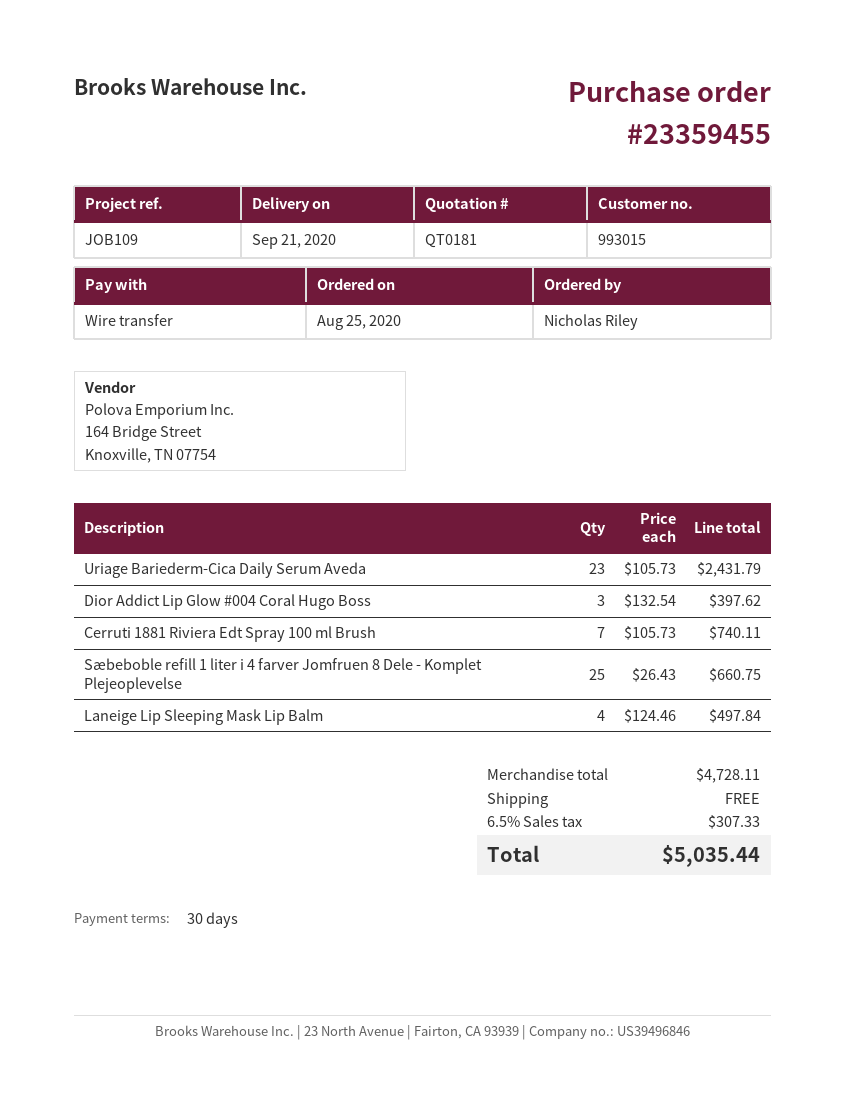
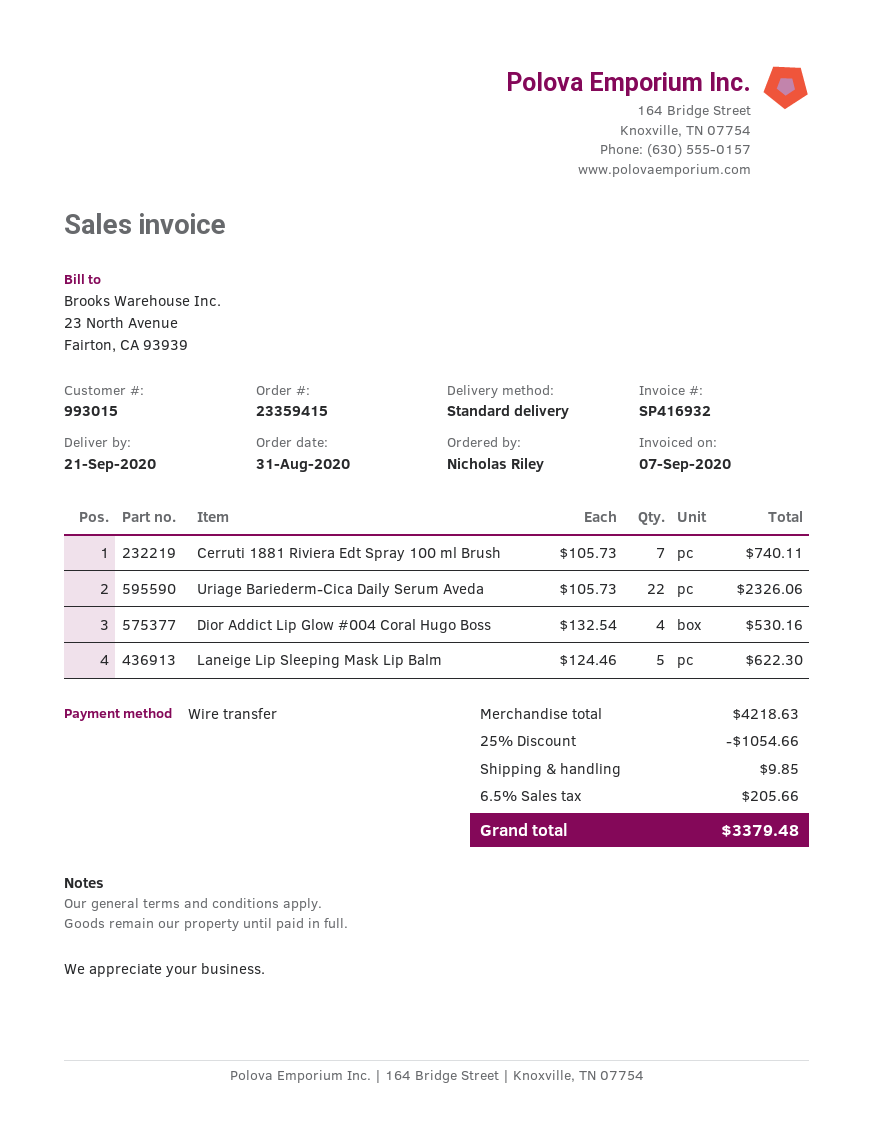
order number: 23359455 -> 23359415
order date: 2020-08-25 -> 2020-08-31
Uriage Bariederm-Cica Daily Serum Aveda: 23 x 105.73 = 2431.79 -> 22 x 105.73 = 2326.06
Dior Addict Lip Glow #004 Coral Hugo Boss: 3 x 132.54 = 397.62 -> 4 x 132.54 = 530.16
Sæbeboble refill 1 liter i 4 farver Jomfruen 8 Dele - Komplet Plejeoplevelse: 25 x 26.43 = 660.75 -> none
Laneige Lip Sleeping Mask Lip Balm: 4 x 124.46 = 497.84 -> 5 x 124.46 = 622.30
subtotal: 4728.11 -> 4218.63
discount: none -> 25% = 1054.66
shipping: 0.00 -> 9.85
tax: 6.5% = 307.33 -> 6.5% = 205.66
total: 5035.44 -> 3379.48

